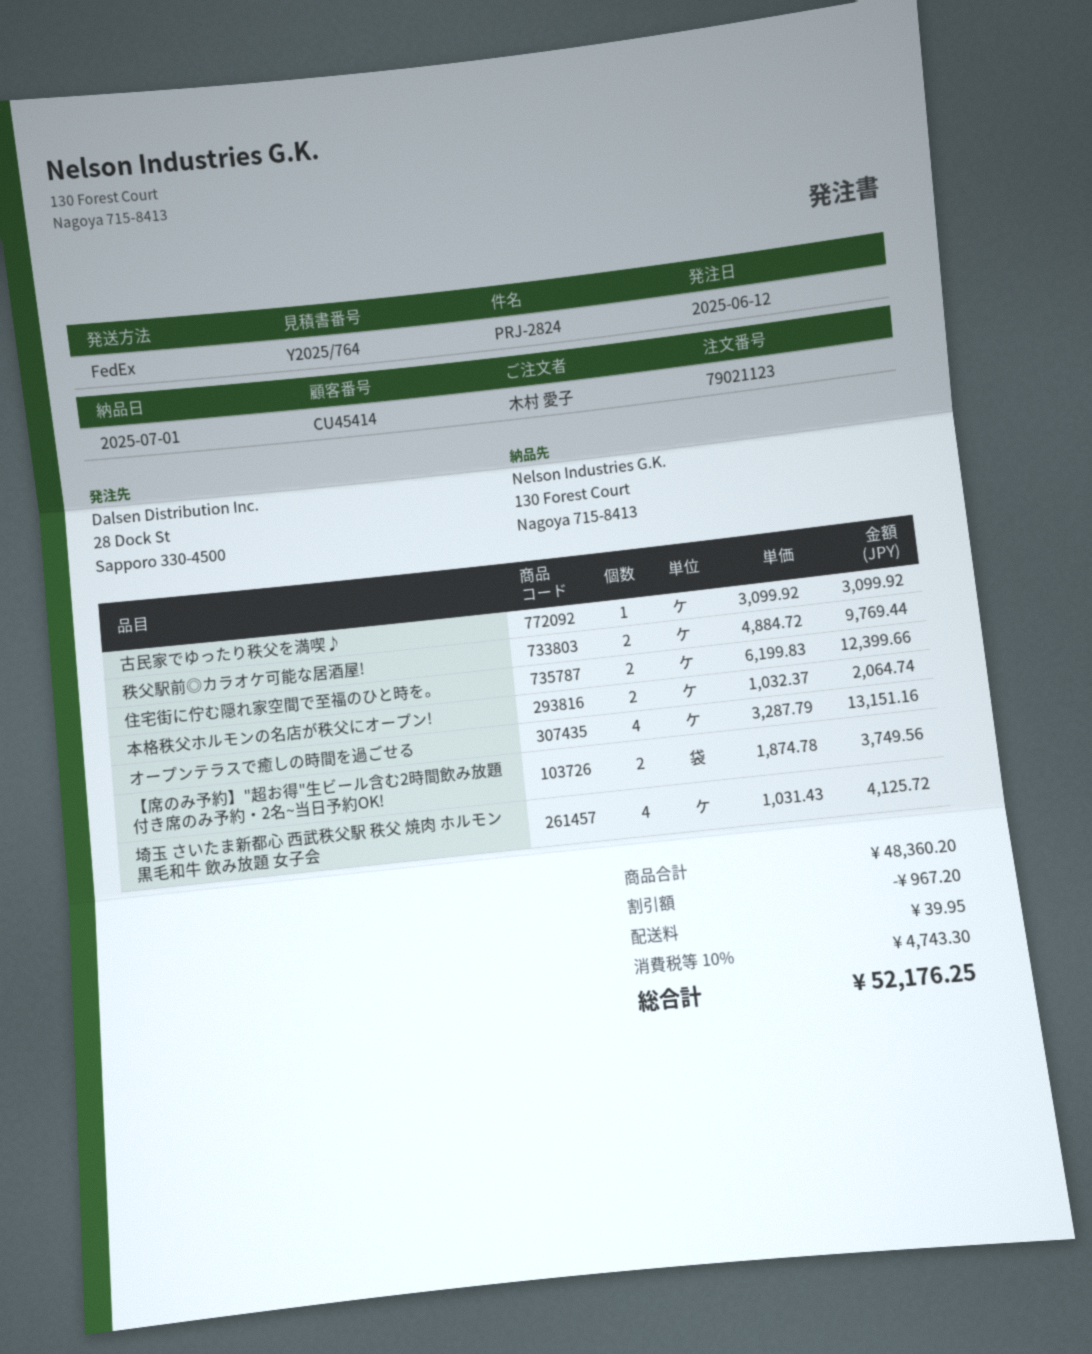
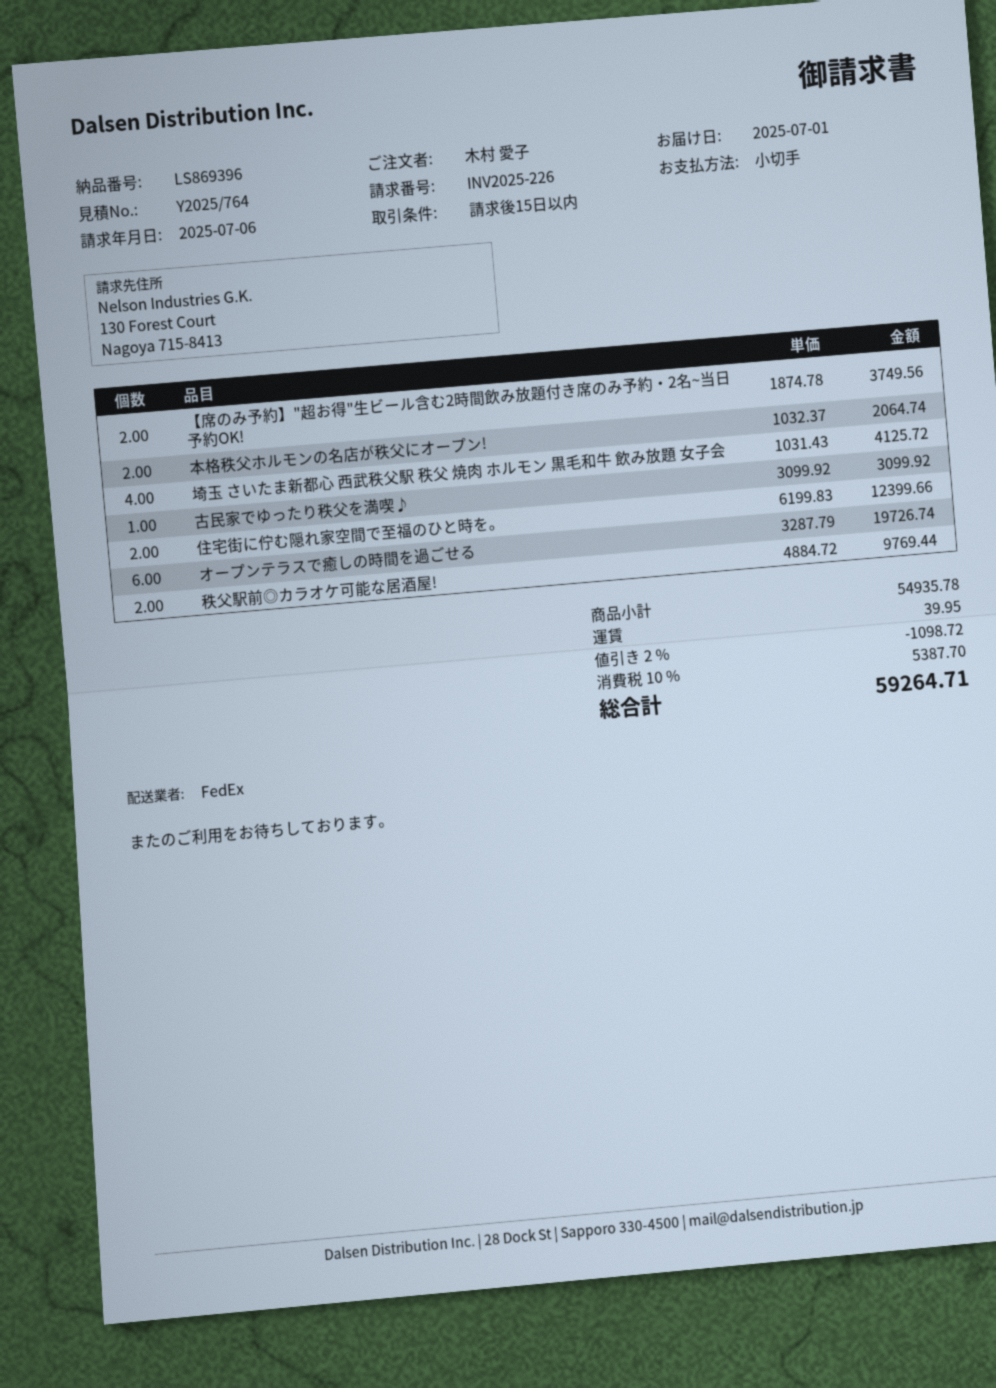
オープンテラスで癒しの時間を過ごせる: 4 x 3287.79 = 13151.16 -> 6 x 3287.79 = 19726.74
subtotal: 48360.20 -> 54935.78
discount: 967.20 -> 1098.72
tax: 10% = 4743.30 -> 10% = 5387.70
total: 52176.25 -> 59264.71

